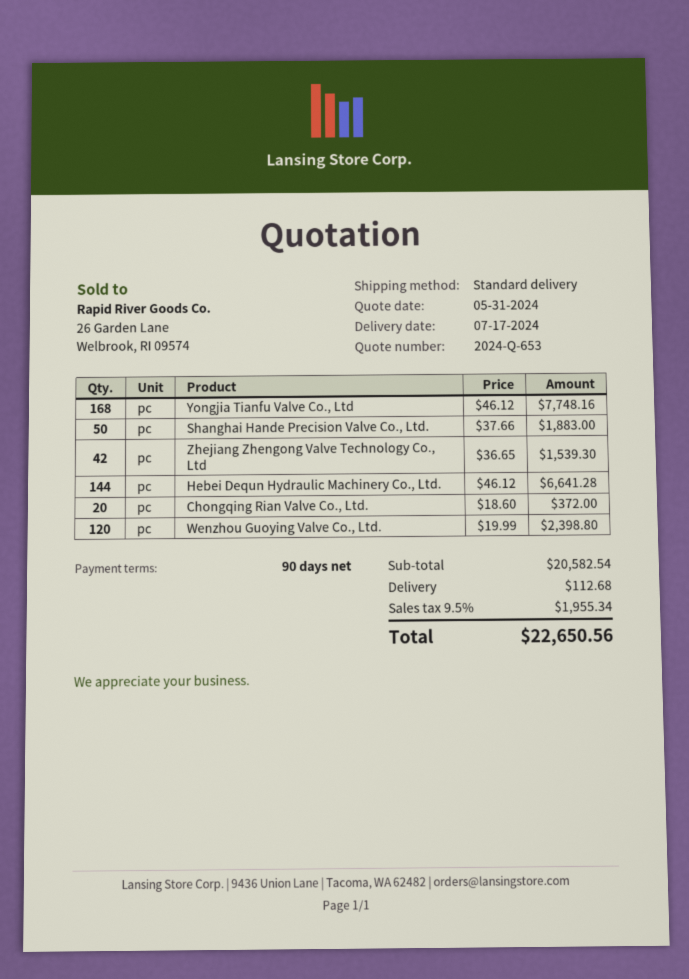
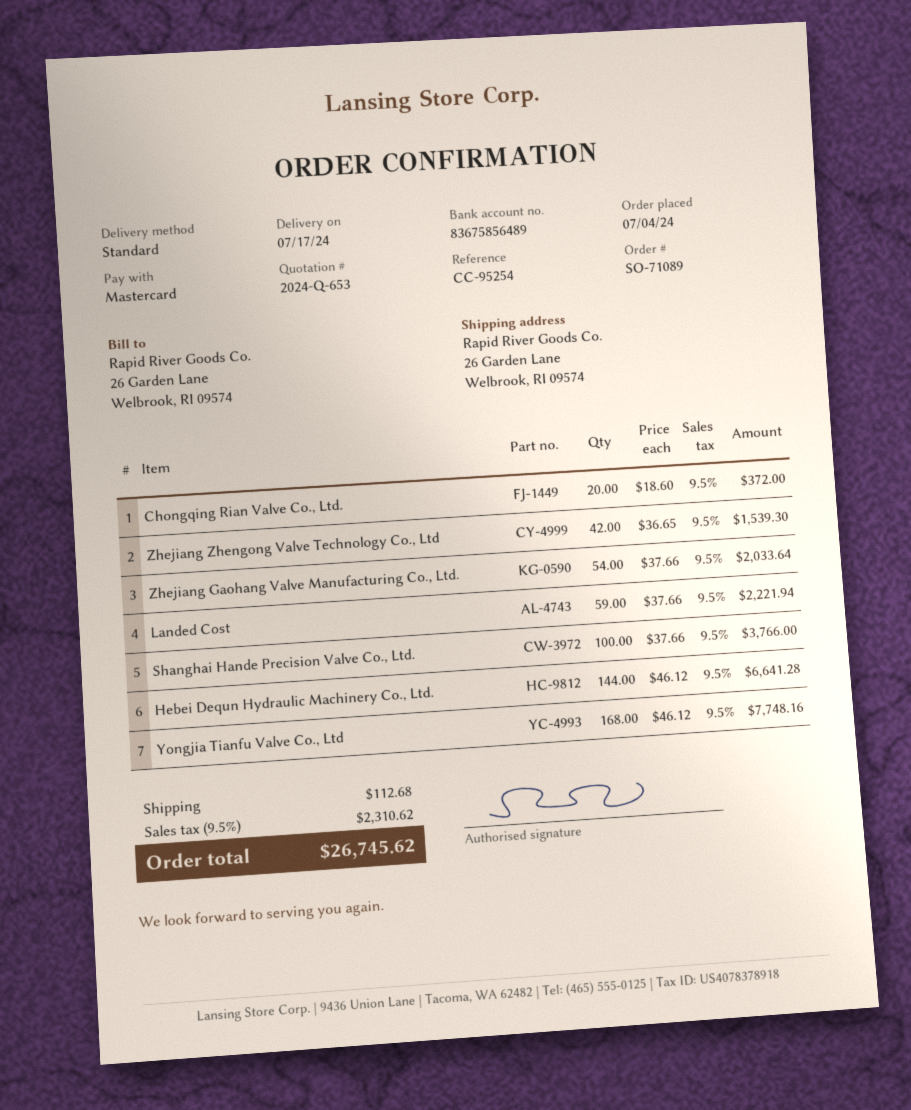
Shanghai Hande Precision Valve Co., Ltd.: 50 x 37.66 = 1883.00 -> 100 x 37.66 = 3766.00
Wenzhou Guoying Valve Co., Ltd.: 120 x 19.99 = 2398.80 -> none
Zhejiang Gaohang Valve Manufacturing Co., Ltd.: none -> 54 x 37.66 = 2033.64
Landed Cost: none -> 59 x 37.66 = 2221.94
tax: 9.5% = 1955.34 -> 9.5% = 2310.62
total: 22650.56 -> 26745.62

